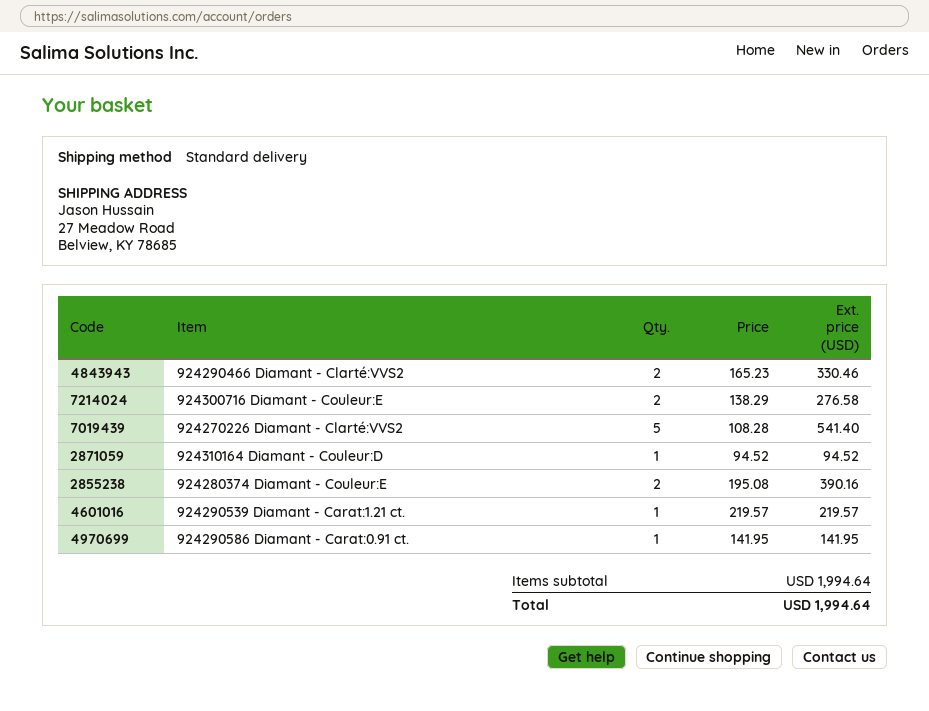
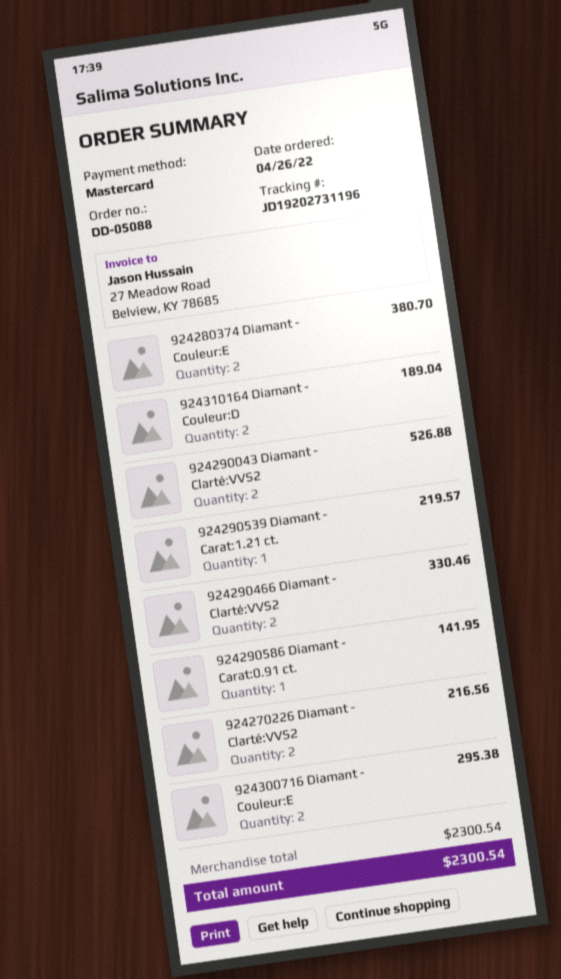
924300716 Diamant - Couleur:E: 2 for 276.58 -> 2 for 295.38
924270226 Diamant - Clarté:VVS2: 5 for 541.40 -> 2 for 216.56
924310164 Diamant - Couleur:D: 1 for 94.52 -> 2 for 189.04
924280374 Diamant - Couleur:E: 2 for 390.16 -> 2 for 380.70
924290043 Diamant - Clarté:VVS2: none -> 2 for 526.88
subtotal: 1994.64 -> 2300.54
total: 1994.64 -> 2300.54

